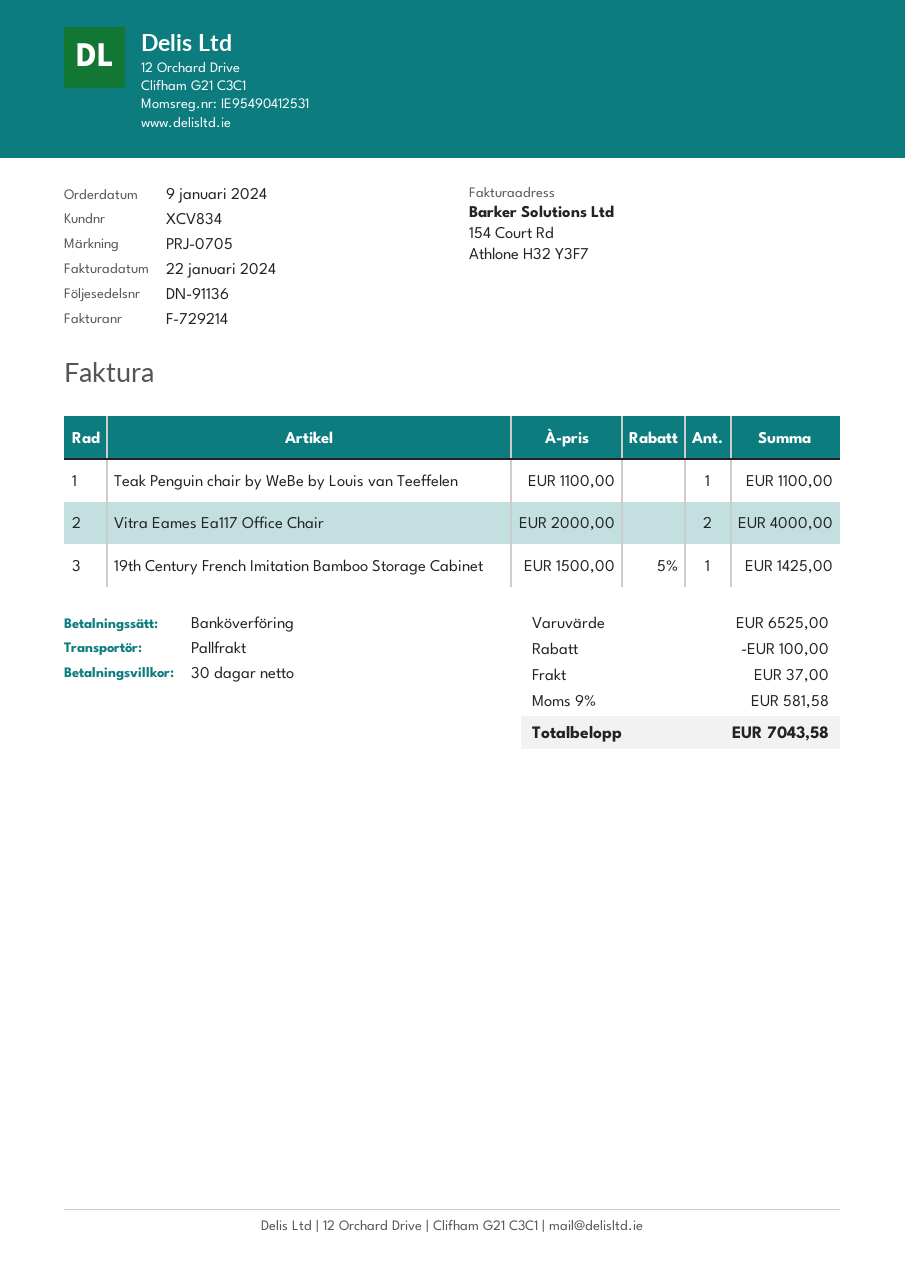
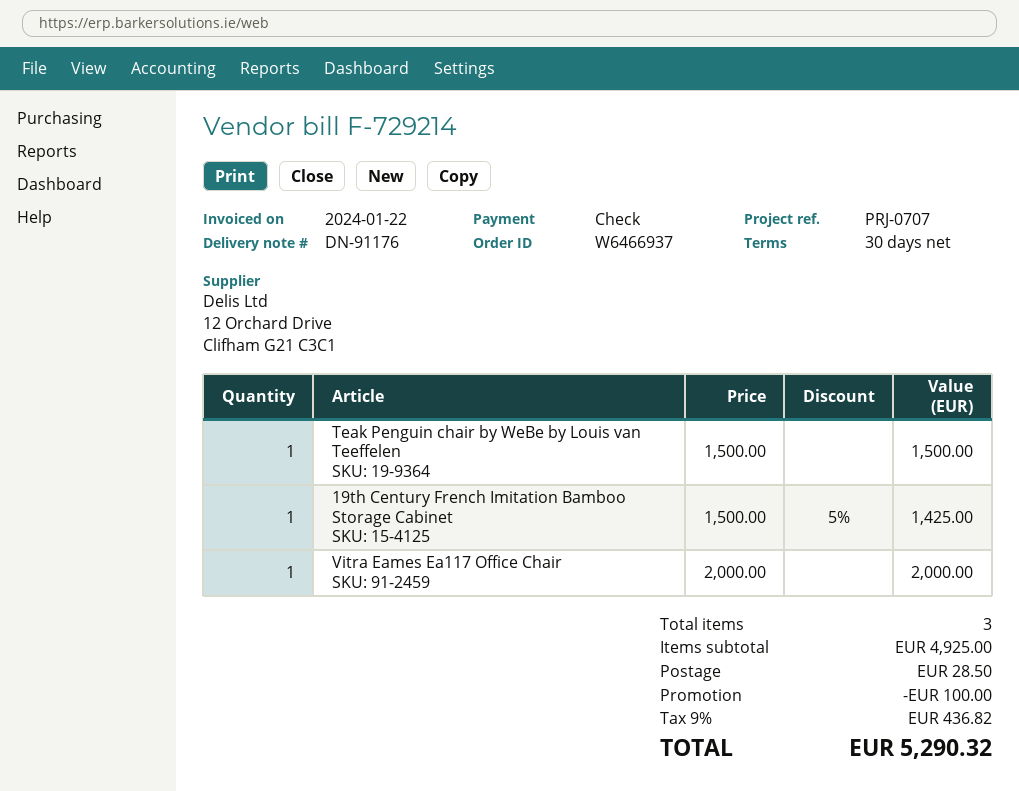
delivery note number: DN-91136 -> DN-91176
reference: PRJ-0705 -> PRJ-0707
payment method: bank transfer -> cheque
Teak Penguin chair by WeBe by Louis van Teeffelen: 1 x 1100.00 = 1100.00 -> 1 x 1500.00 = 1500.00
Vitra Eames Ea117 Office Chair: 2 x 2000.00 = 4000.00 -> 1 x 2000.00 = 2000.00
subtotal: 6525.00 -> 4925.00
shipping: 37.00 -> 28.50
tax: 9% = 581.58 -> 9% = 436.82
total: 7043.58 -> 5290.32

